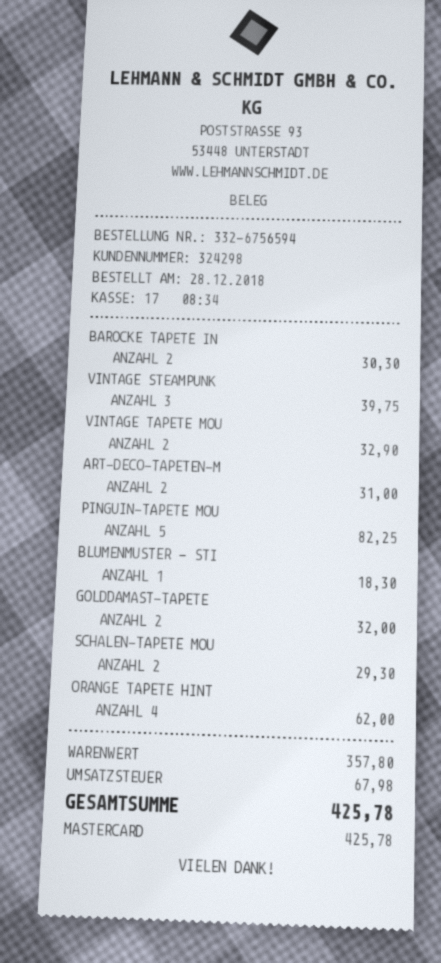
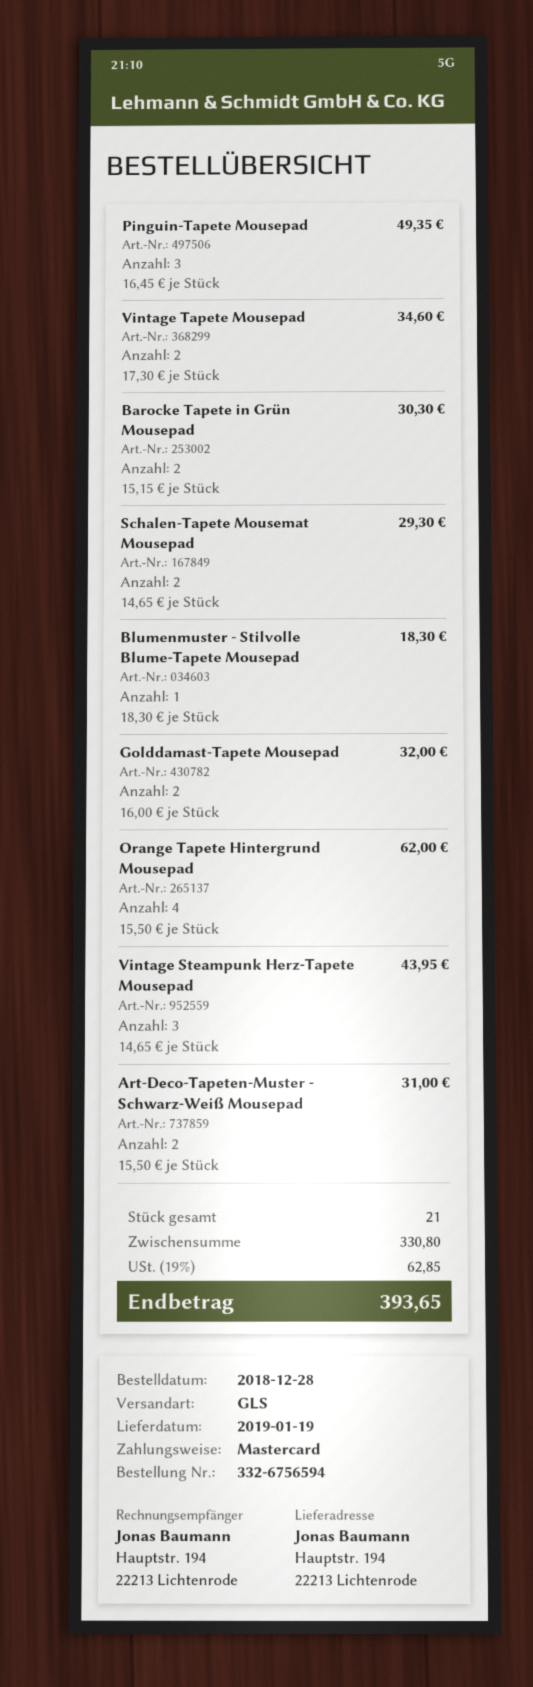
VINTAGE STEAMPUNK: 3 for 39.75 -> 3 for 43.95
VINTAGE TAPETE MOU: 2 for 32.90 -> 2 for 34.60
PINGUIN-TAPETE MOU: 5 for 82.25 -> 3 for 49.35
subtotal: 357.80 -> 330.80
tax: 67.98 -> 62.85
total: 425.78 -> 393.65

